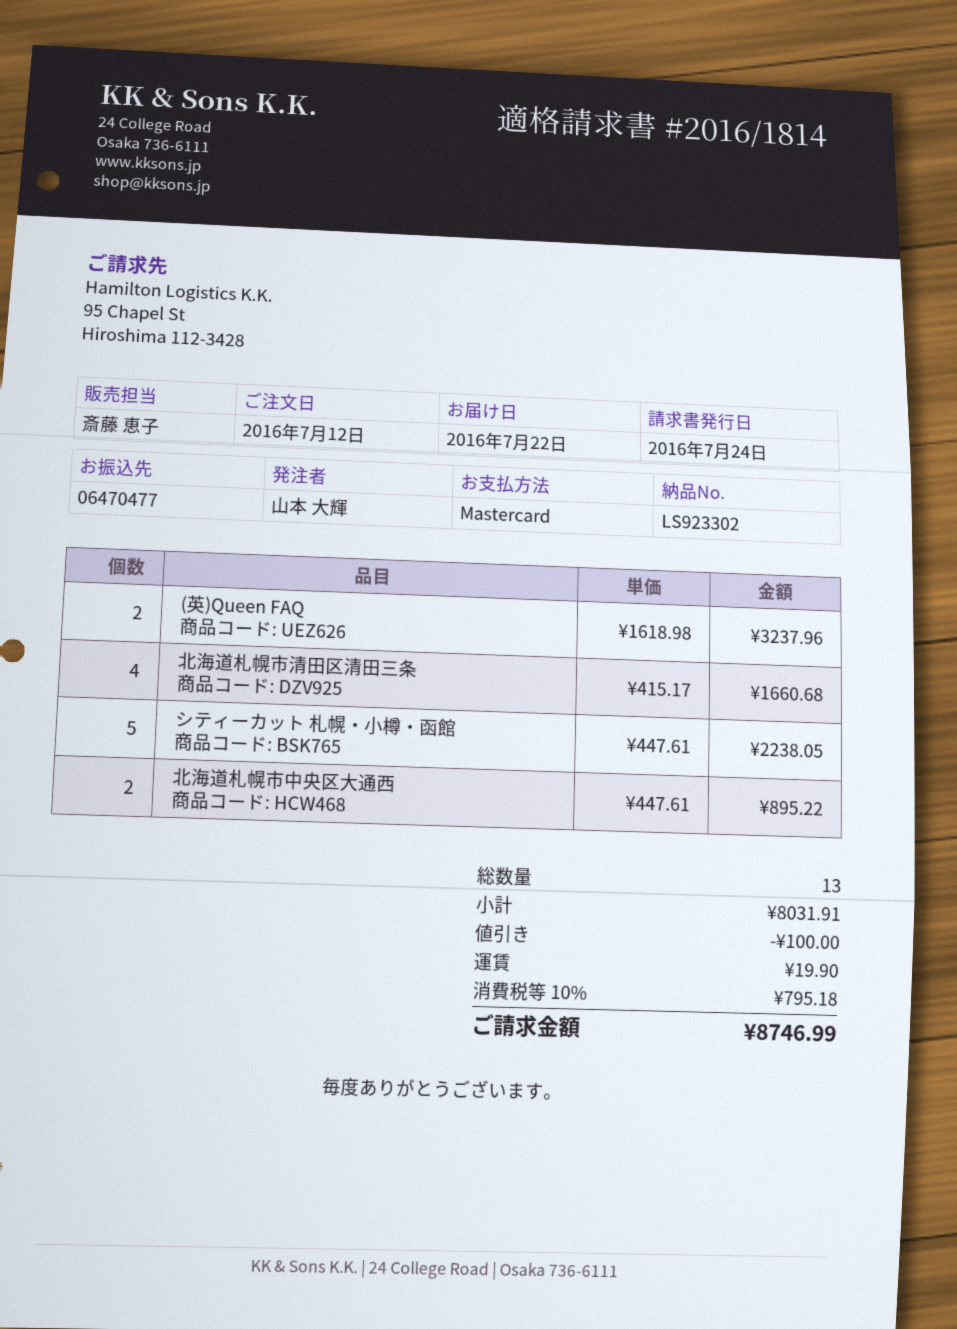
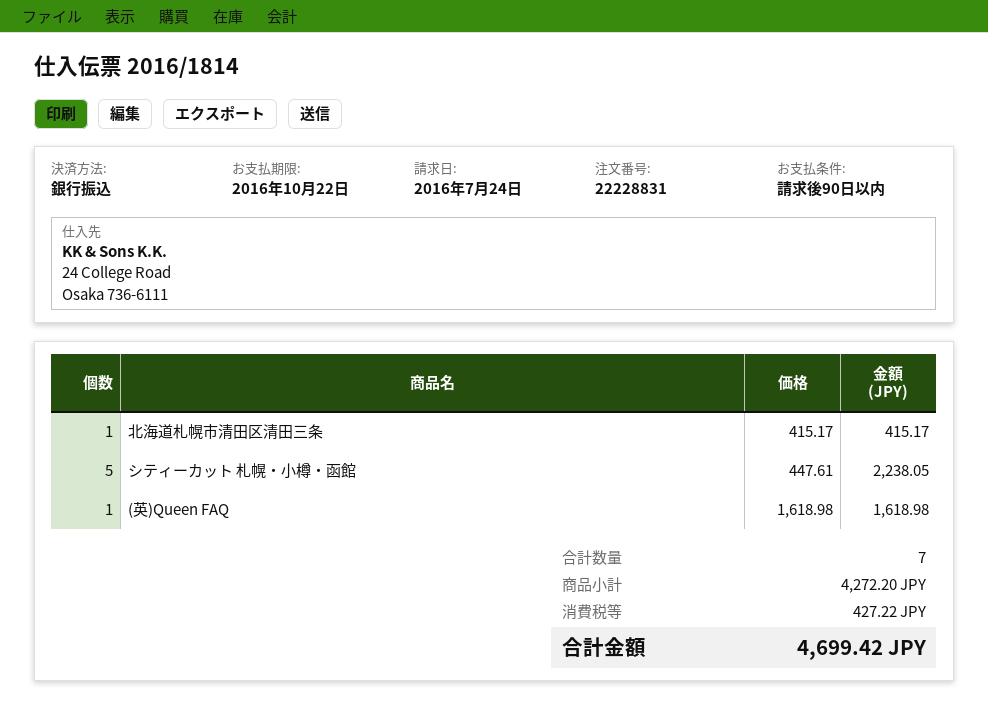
payment method: Mastercard -> bank transfer
(英)Queen FAQ: 2 x 1618.98 = 3237.96 -> 1 x 1618.98 = 1618.98
北海道札幌市清田区清田三条: 4 x 415.17 = 1660.68 -> 1 x 415.17 = 415.17
北海道札幌市中央区大通西: 2 x 447.61 = 895.22 -> none
total quantity: 13 -> 7
subtotal: 8031.91 -> 4272.20
discount: 100.00 -> none
shipping: 19.90 -> none
tax: 795.18 -> 427.22
total: 8746.99 -> 4699.42

